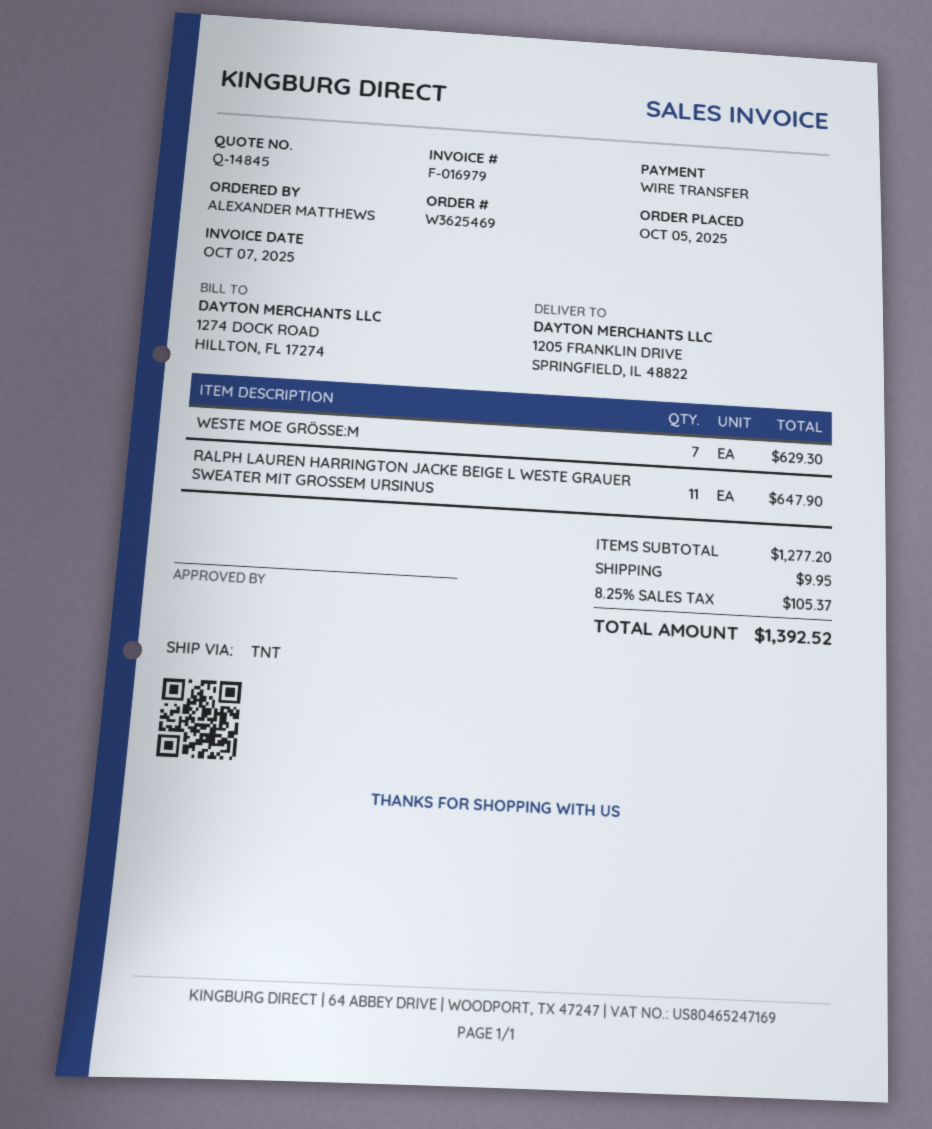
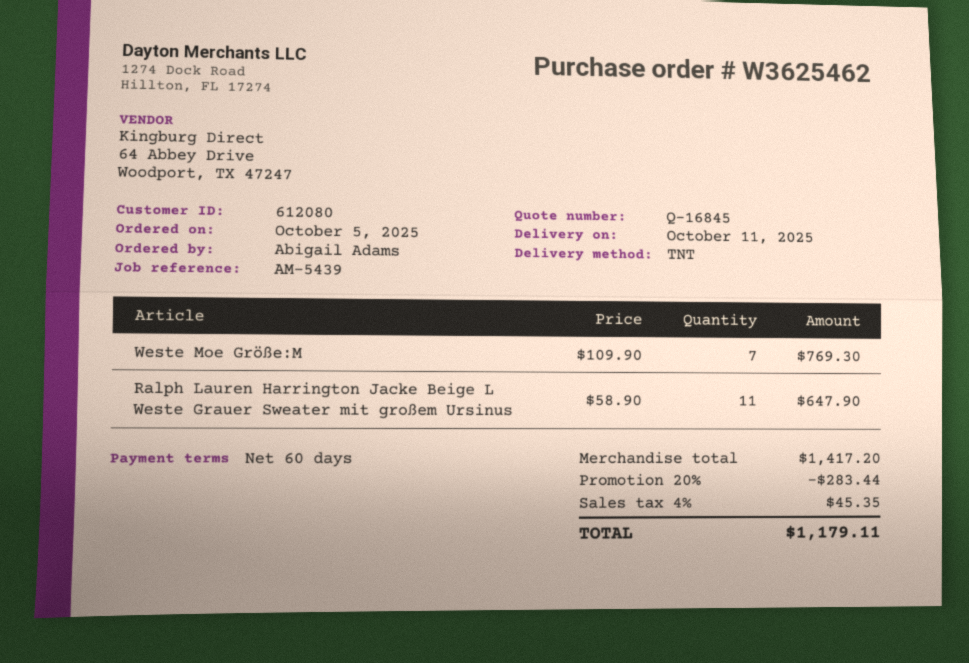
quote number: Q-14845 -> Q-16845
order number: W3625469 -> W3625462
ordered by: ALEXANDER MATTHEWS -> Abigail Adams
WESTE MOE GRÖSSE:M: 7 for 629.30 -> 7 for 769.30
subtotal: 1277.20 -> 1417.20
discount: none -> 20% = 283.44
shipping: 9.95 -> none
tax: 8.25% = 105.37 -> 4% = 45.35
total: 1392.52 -> 1179.11

